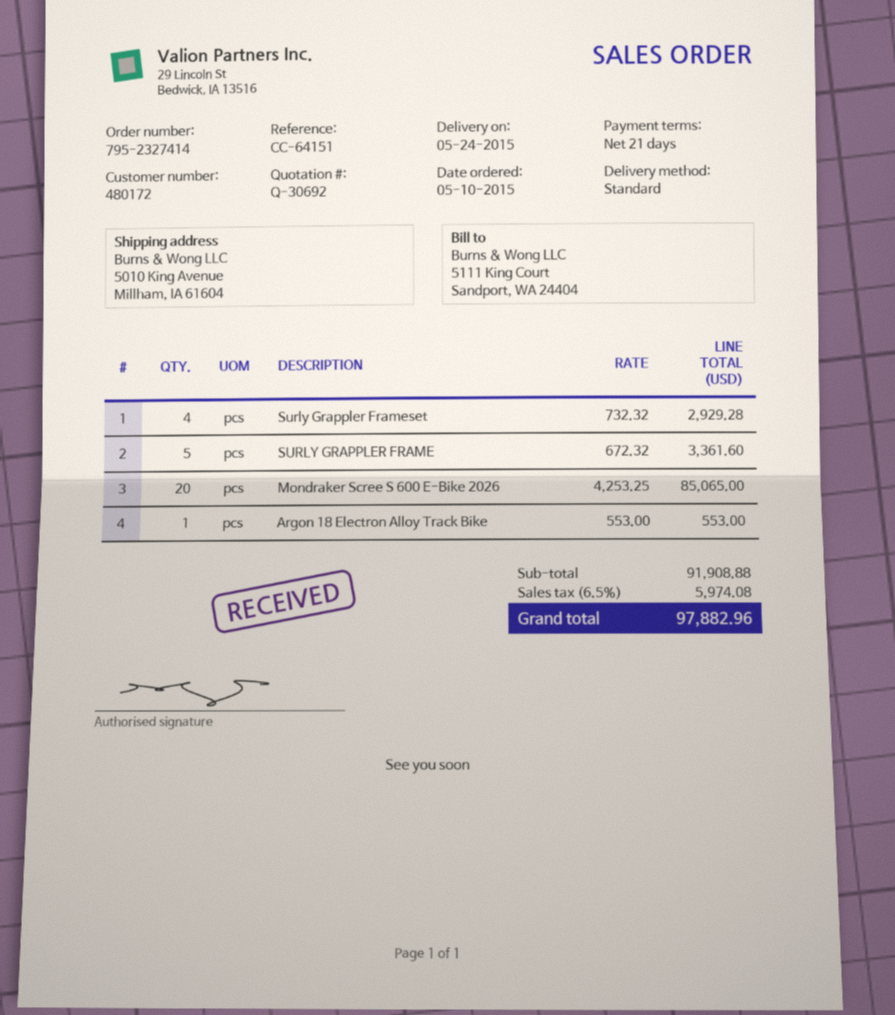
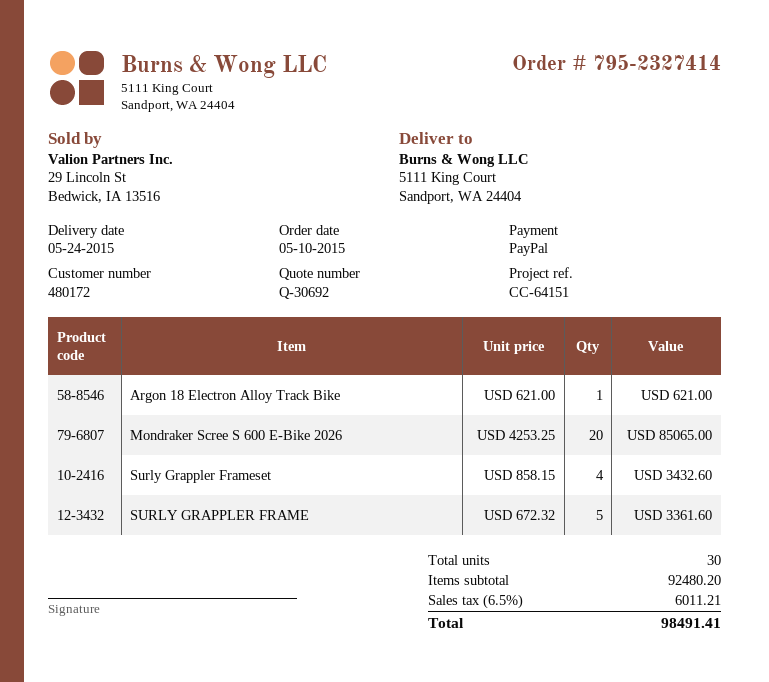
ship to: 5010 King Avenue, Millham, IA 61604 -> 5111 King Court, Sandport, WA 24404
Surly Grappler Frameset: 4 x 732.32 = 2929.28 -> 4 x 858.15 = 3432.60
Argon 18 Electron Alloy Track Bike: 1 x 553.00 = 553.00 -> 1 x 621.00 = 621.00
subtotal: 91908.88 -> 92480.20
tax: 6.5% = 5974.08 -> 6.5% = 6011.21
total: 97882.96 -> 98491.41

